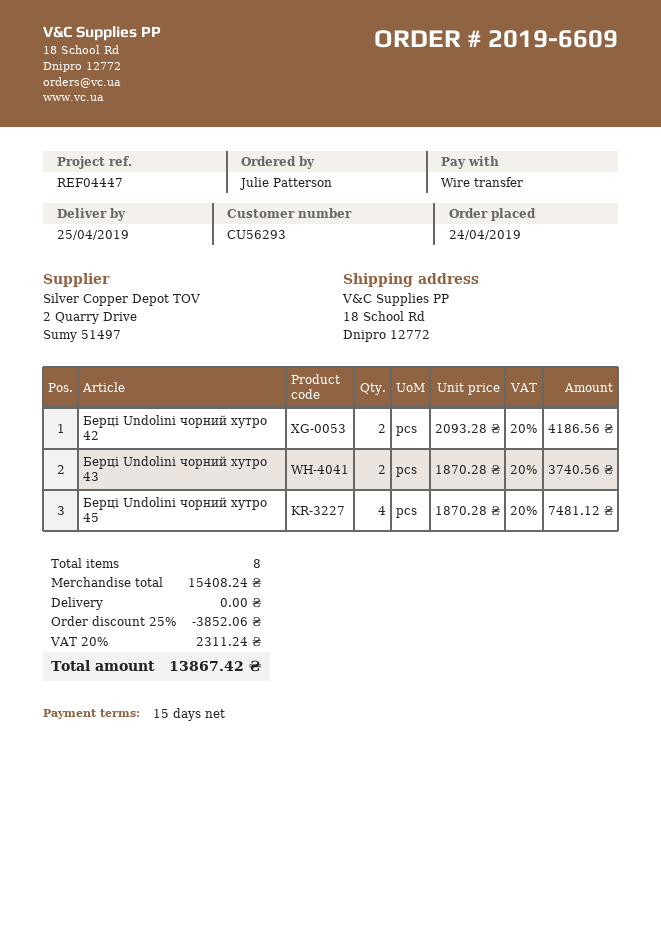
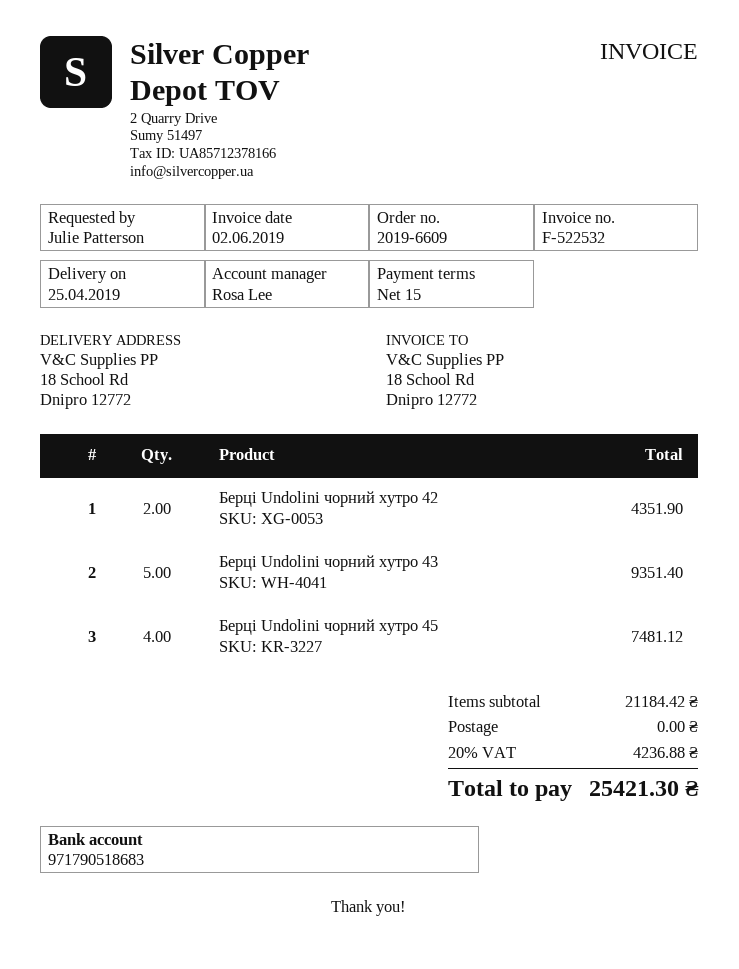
Берці Undolini чорний хутро 42: 2 for 4186.56 -> 2 for 4351.90
Берці Undolini чорний хутро 43: 2 for 3740.56 -> 5 for 9351.40
subtotal: 15408.24 -> 21184.42
discount: 25% = 3852.06 -> none
tax: 20% = 2311.24 -> 20% = 4236.88
total: 13867.42 -> 25421.30

